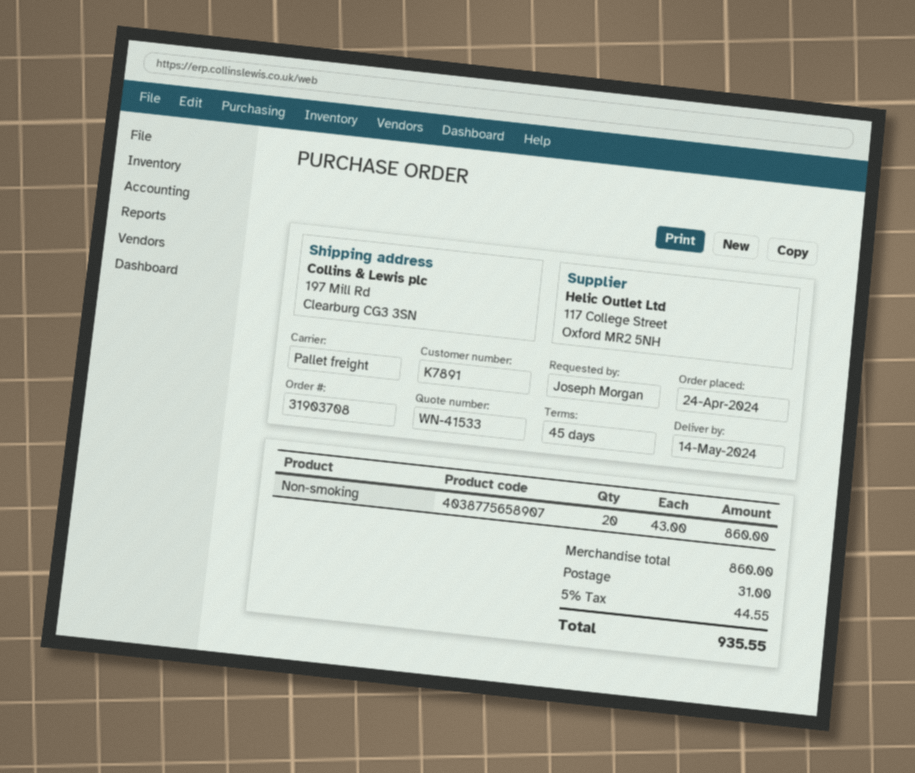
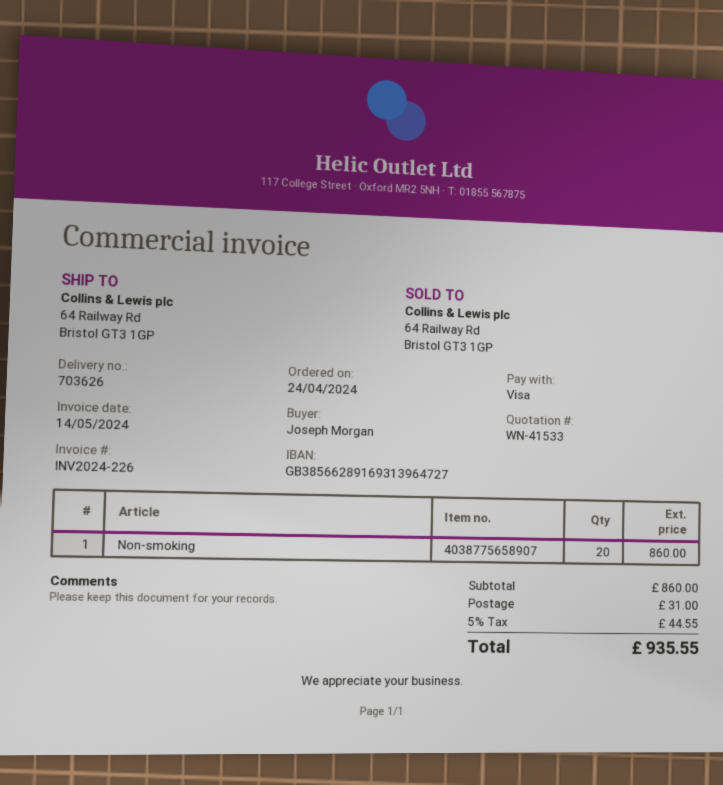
ship to: 197 Mill Rd, Clearburg CG3 3SN -> 64 Railway Rd, Bristol GT3 1GP

